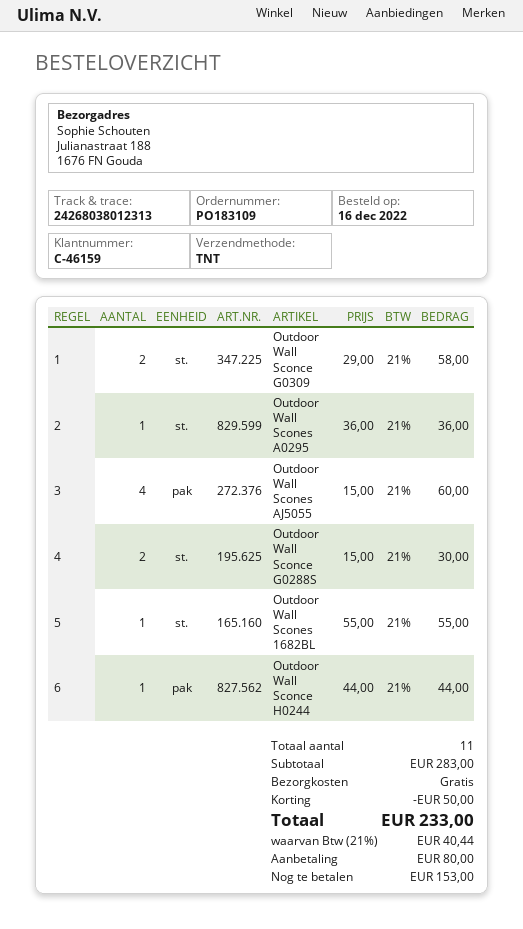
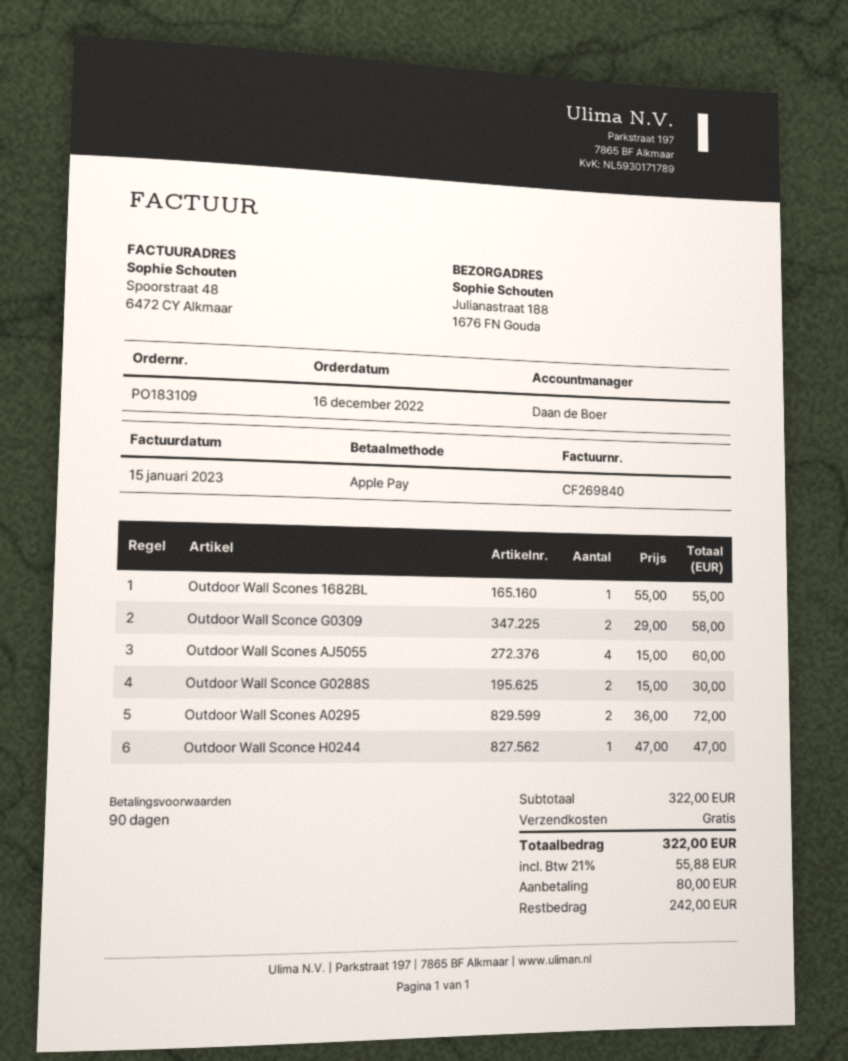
Outdoor Wall Scones A0295: 1 x 36.00 = 36.00 -> 2 x 36.00 = 72.00
Outdoor Wall Sconce H0244: 1 x 44.00 = 44.00 -> 1 x 47.00 = 47.00
subtotal: 283.00 -> 322.00
discount: 50.00 -> none
tax: 21% = 40.44 -> 21% = 55.88
total: 233.00 -> 322.00
balance: 153.00 -> 242.00

